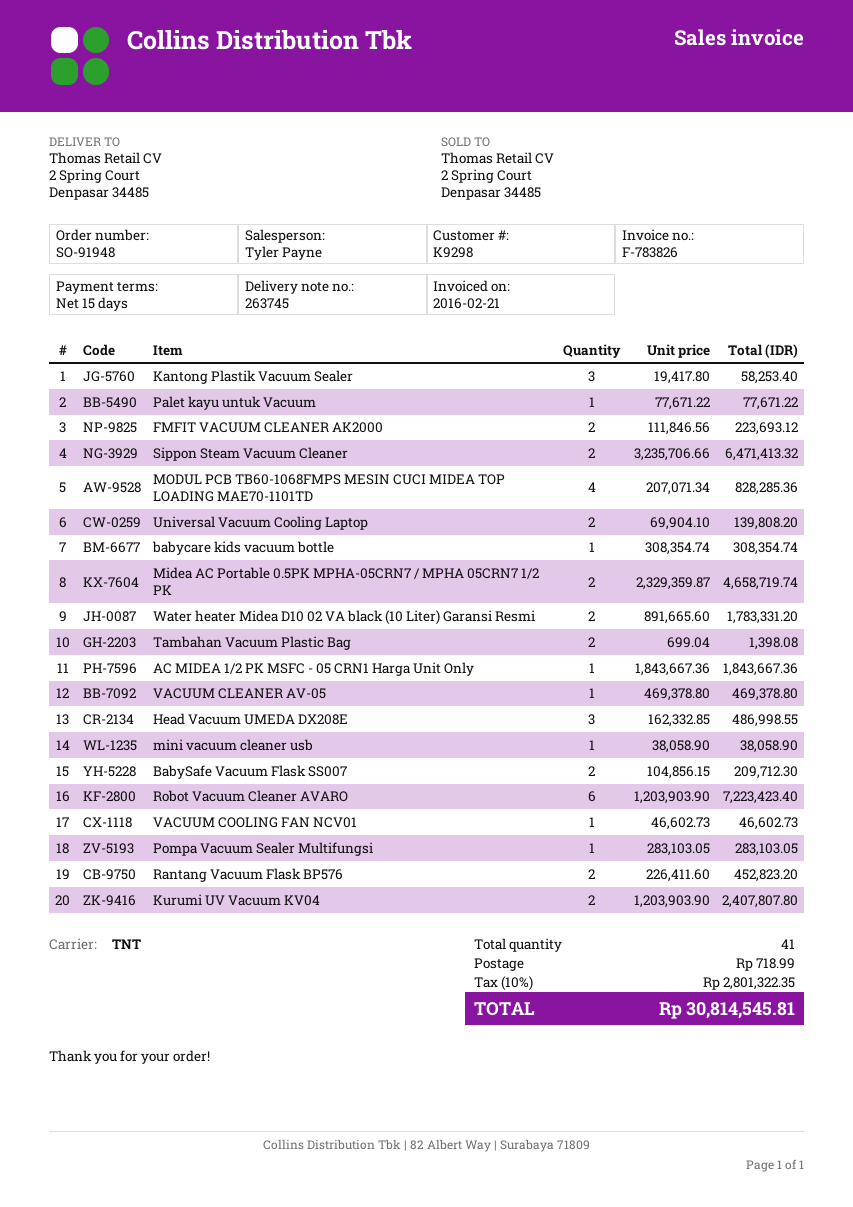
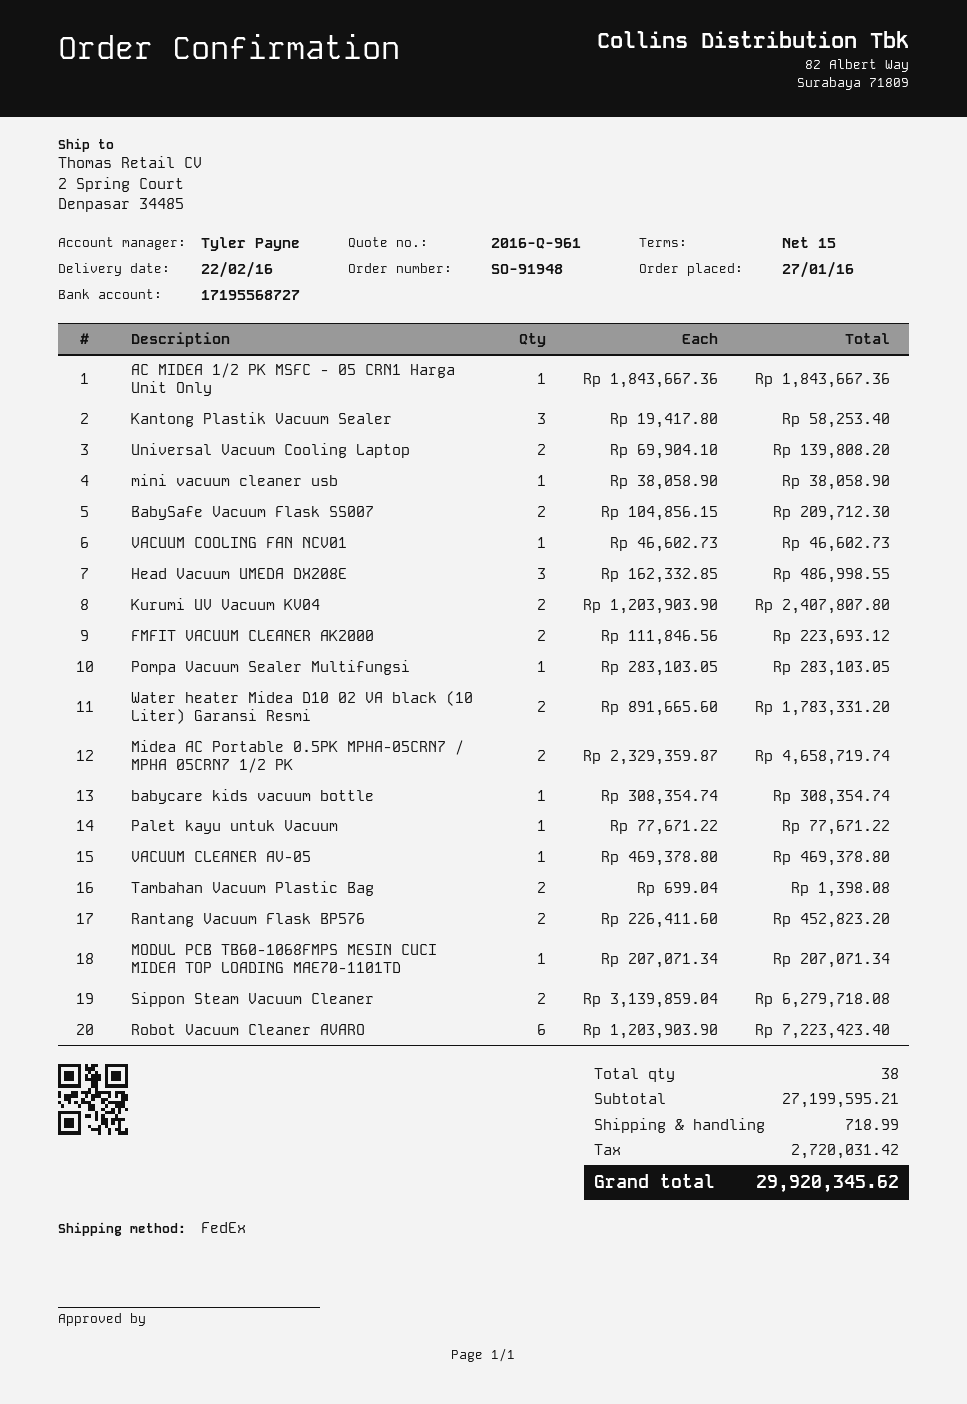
shipping method: TNT -> FedEx
Sippon Steam Vacuum Cleaner: 2 x 3235706.66 = 6471413.32 -> 2 x 3139859.04 = 6279718.08
MODUL PCB TB60-1068FMPS MESIN CUCI MIDEA TOP LOADING MAE70-1101TD: 4 x 207071.34 = 828285.36 -> 1 x 207071.34 = 207071.34
total quantity: 41 -> 38
tax: 2801322.35 -> 2720031.42
total: 30814545.81 -> 29920345.62

